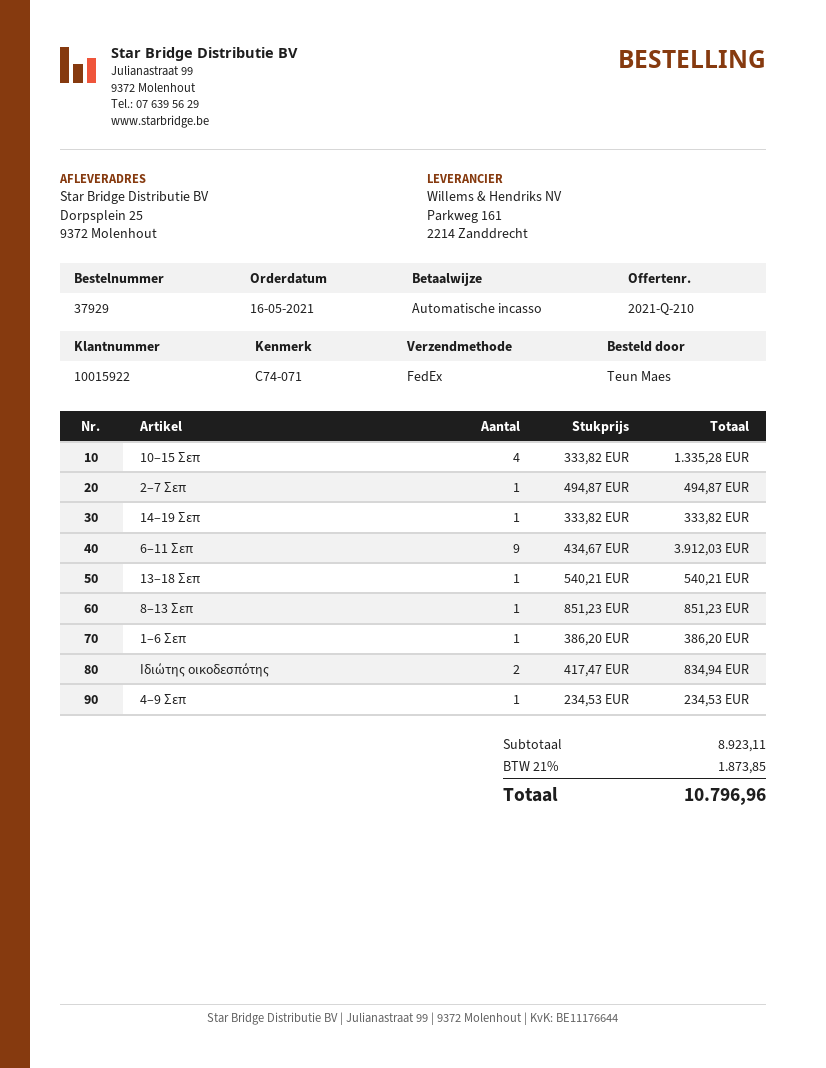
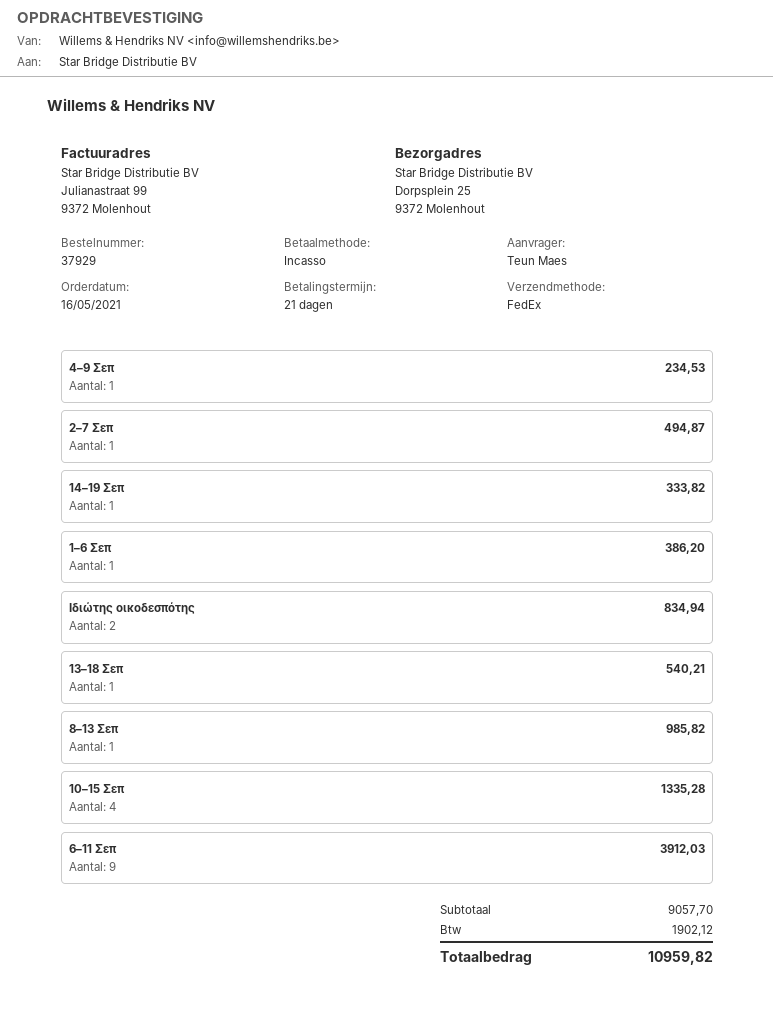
8–13 Σεπ: 1 for 851.23 -> 1 for 985.82
subtotal: 8923.11 -> 9057.70
tax: 1873.85 -> 1902.12
total: 10796.96 -> 10959.82

